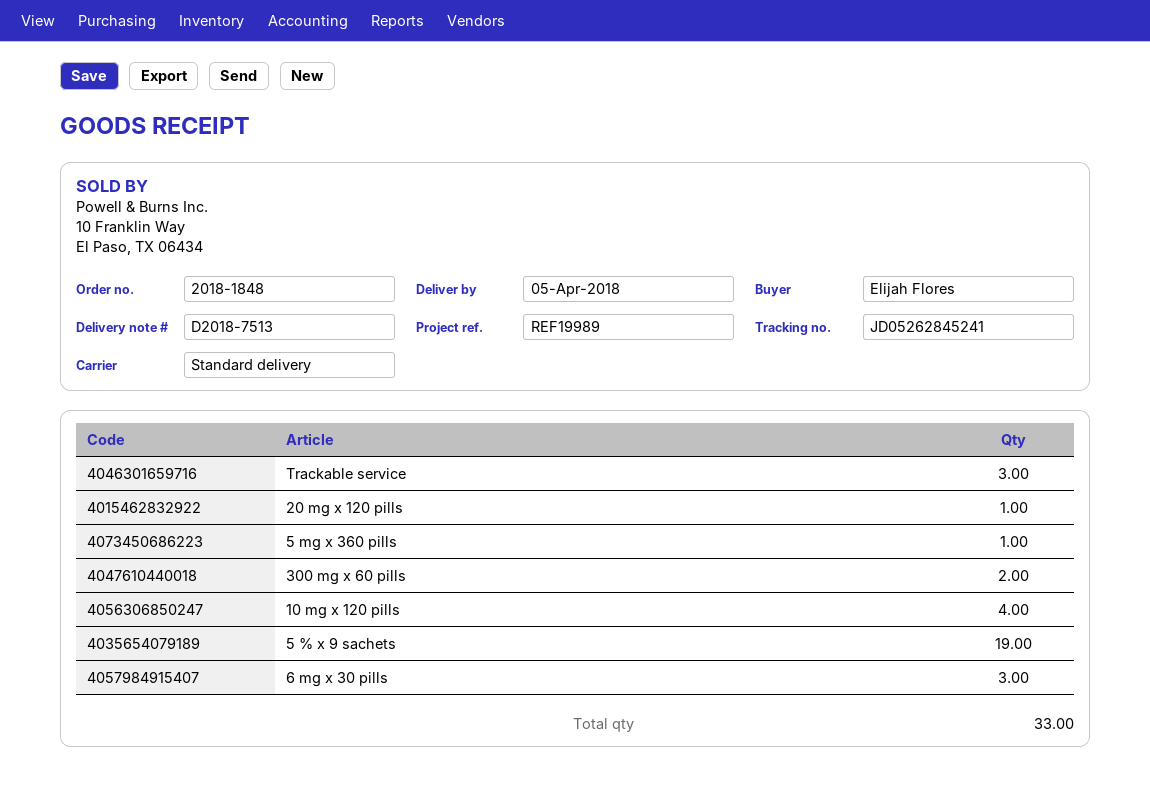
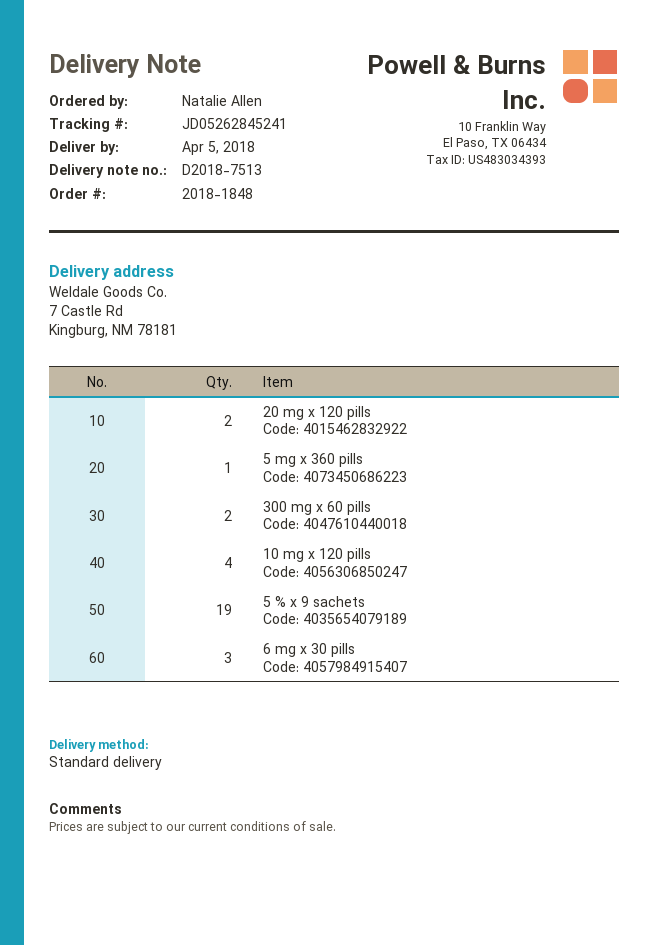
ordered by: Elijah Flores -> Natalie Allen
Trackable service: 3 -> none
20 mg x 120 pills: 1 -> 2

